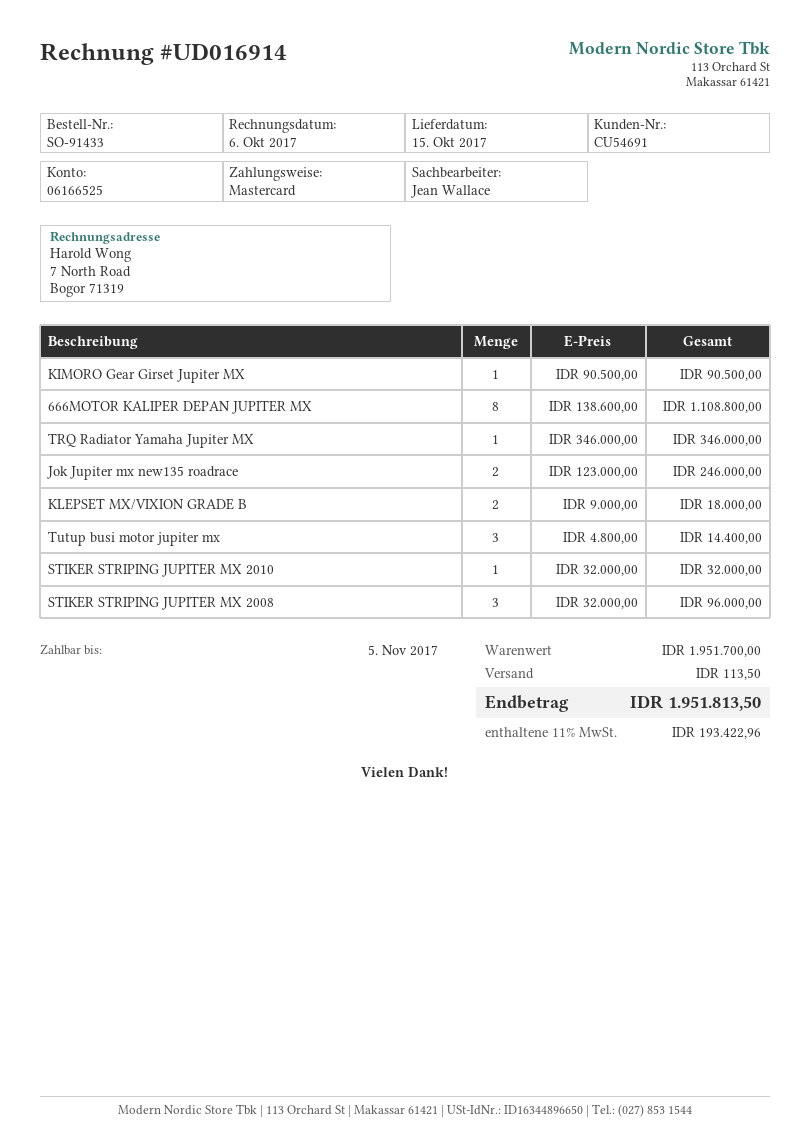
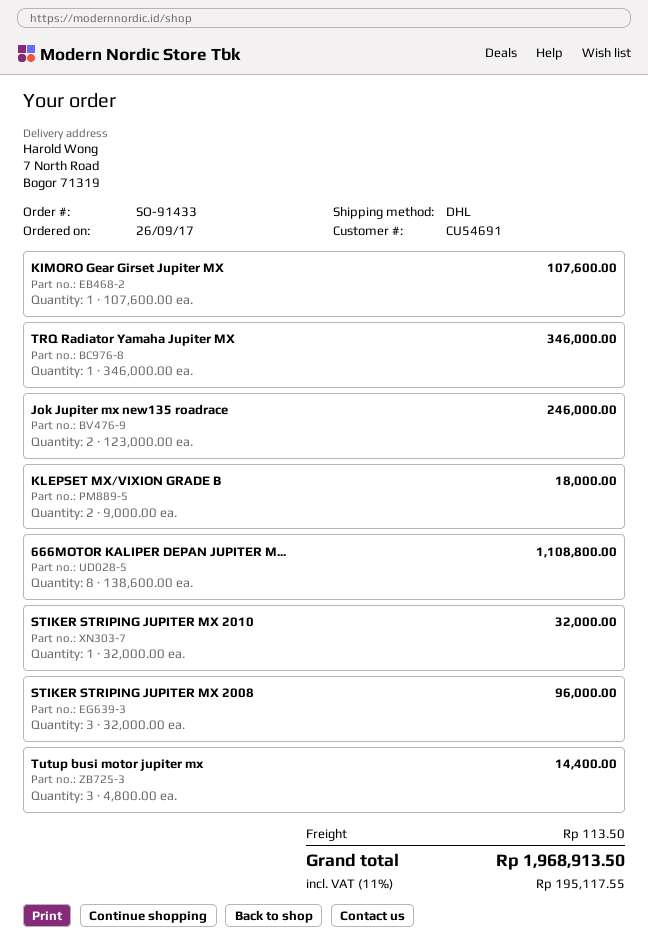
KIMORO Gear Girset Jupiter MX: 1 x 90500.00 = 90500.00 -> 1 x 107600.00 = 107600.00
tax: 11% = 193422.96 -> 11% = 195117.55
total: 1951813.50 -> 1968913.50

